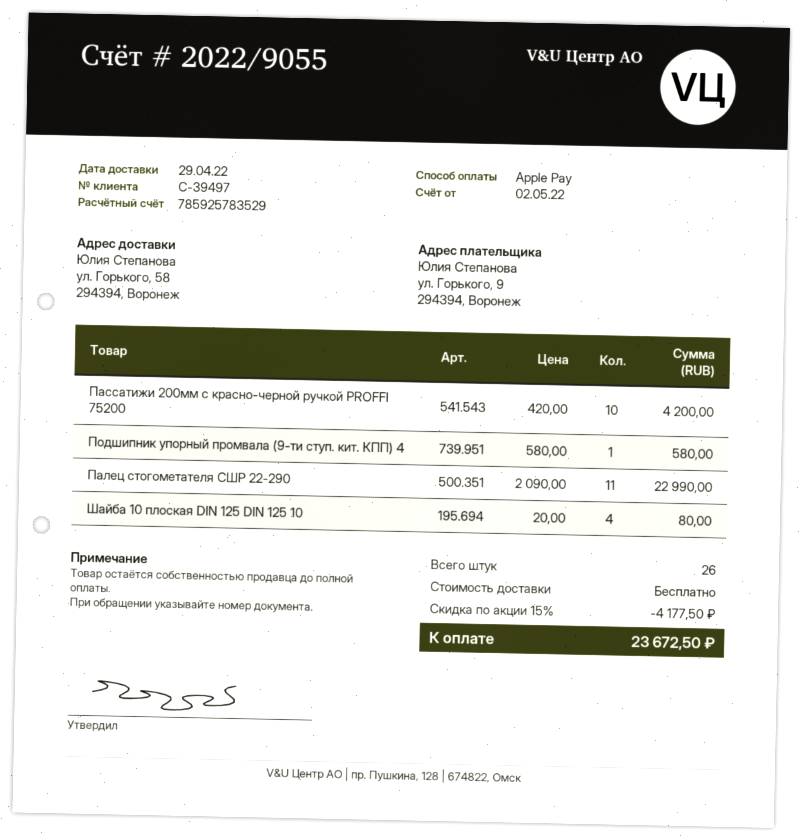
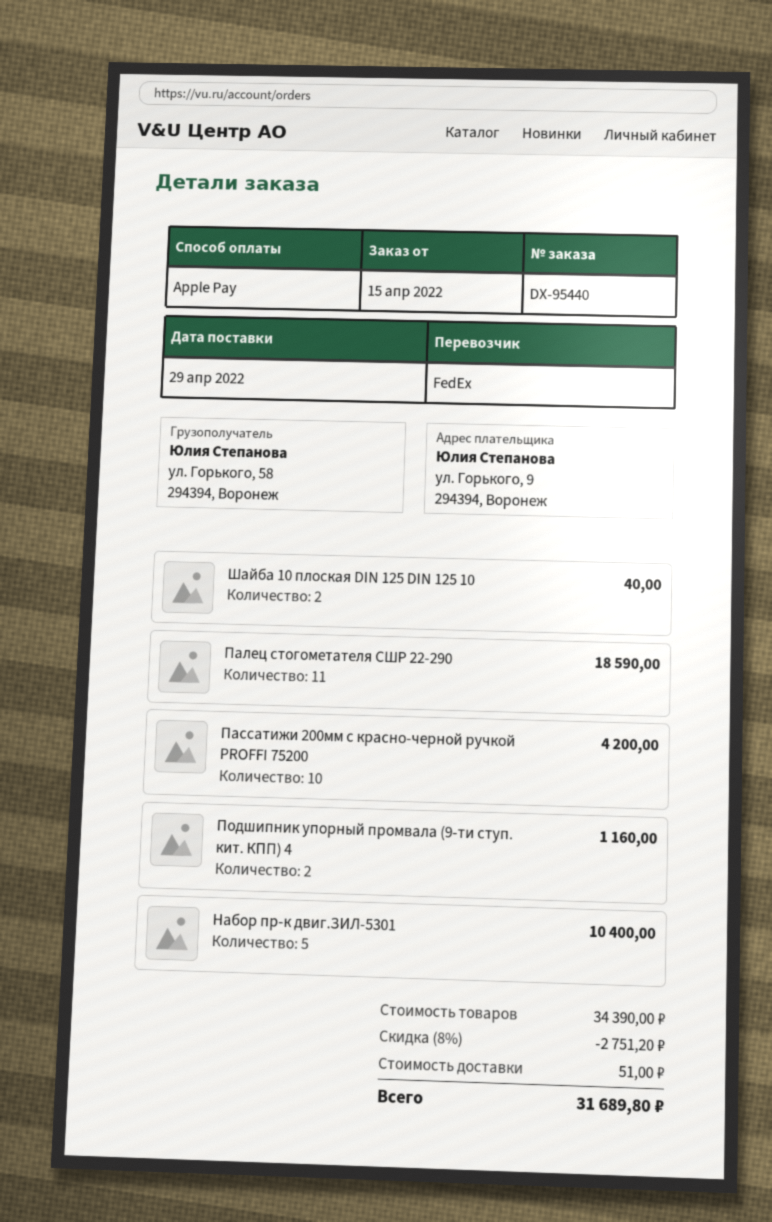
Подшипник упорный промвала (9-ти ступ. кит. КПП) 4: 1 for 580.00 -> 2 for 1160.00
Палец стогометателя СШР 22-290: 11 for 22990.00 -> 11 for 18590.00
Шайба 10 плоская DIN 125 DIN 125 10: 4 for 80.00 -> 2 for 40.00
Набор пр-к двиг.ЗИЛ-5301: none -> 5 for 10400.00
discount: 15% = 4177.50 -> 8% = 2751.20
shipping: 0.00 -> 51.00
total: 23672.50 -> 31689.80

